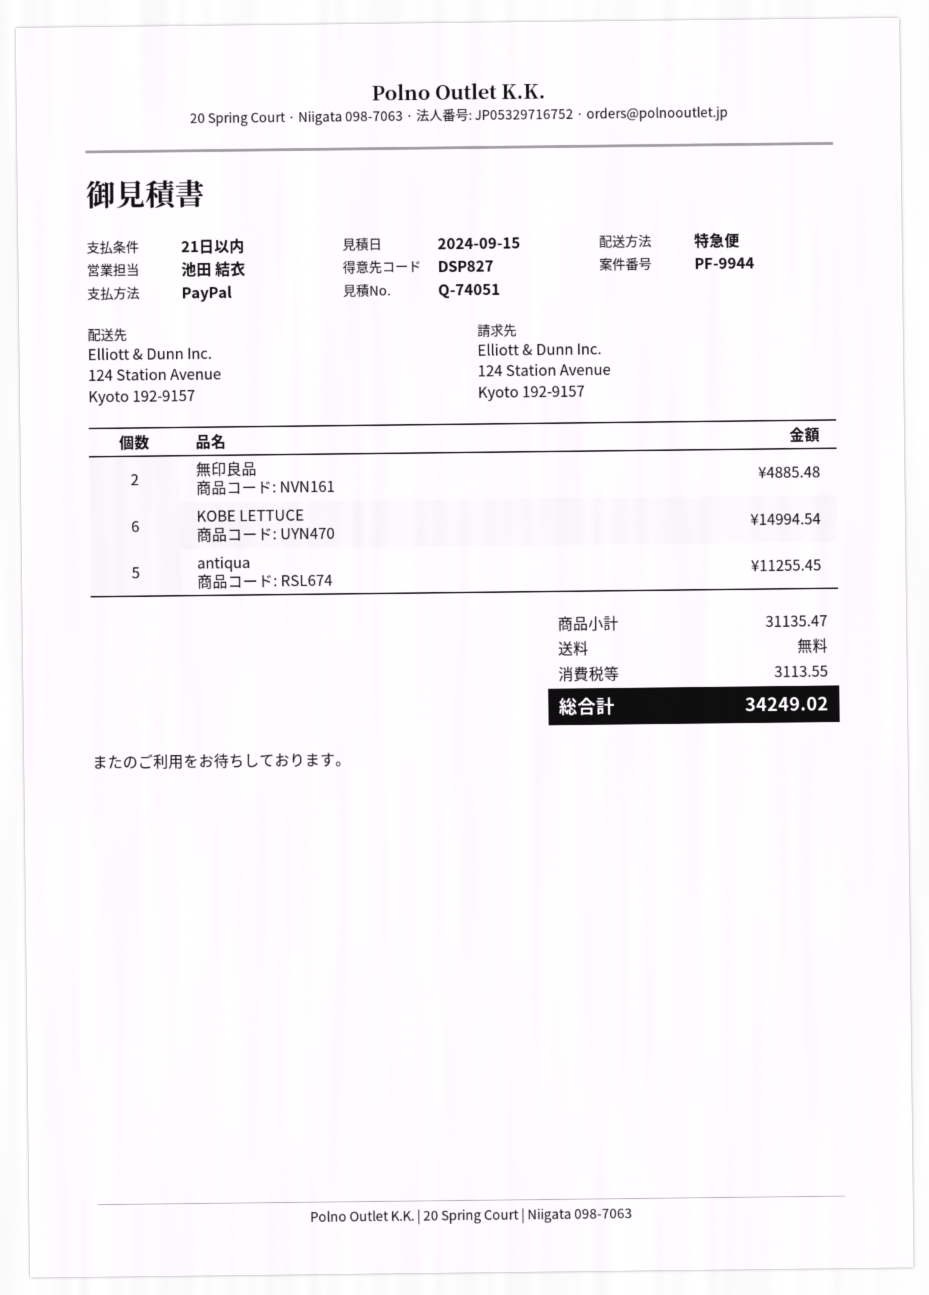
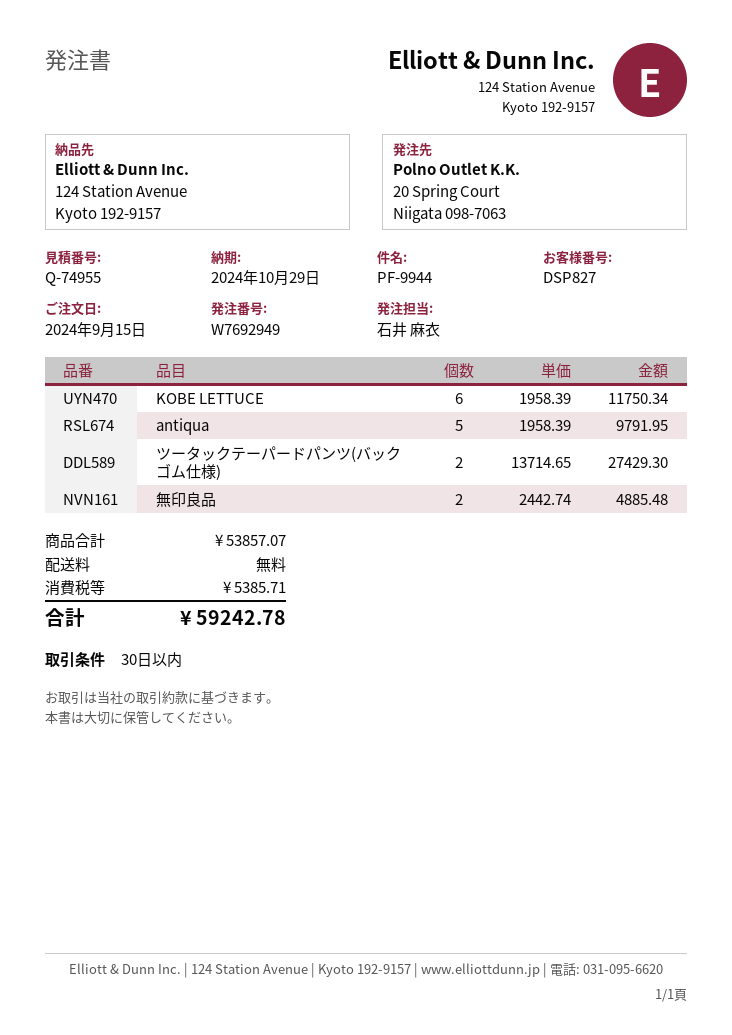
quote number: Q-74051 -> Q-74955
payment terms: 21 days -> 30 days
KOBE LETTUCE: 6 for 14994.54 -> 6 for 11750.34
antiqua: 5 for 11255.45 -> 5 for 9791.95
ツータックテーパードパンツ(バックゴム仕様): none -> 2 for 27429.30
subtotal: 31135.47 -> 53857.07
tax: 3113.55 -> 5385.71
total: 34249.02 -> 59242.78

